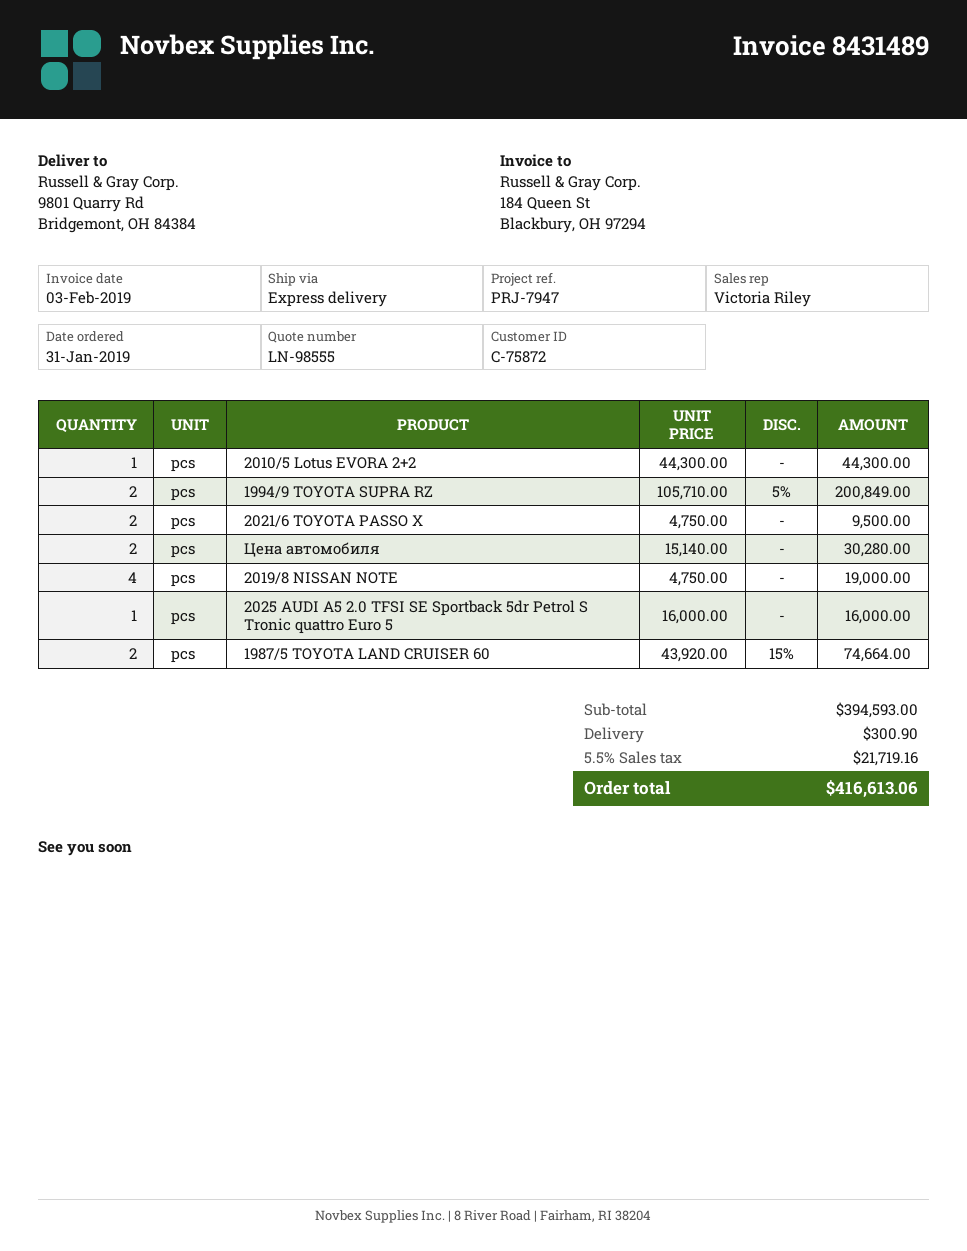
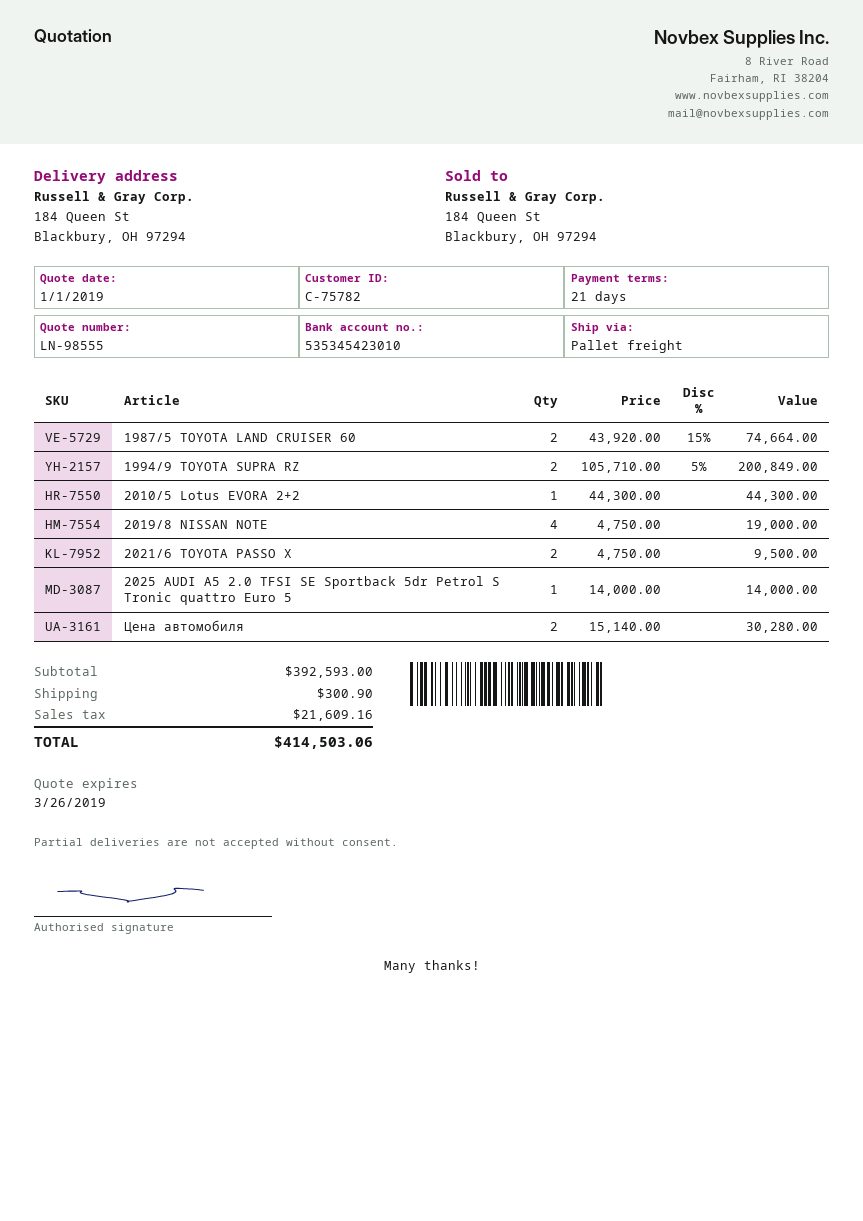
customer number: C-75872 -> C-75782
shipping method: express -> pallet freight
ship to: 9801 Quarry Rd, Bridgemont, OH 84384 -> 184 Queen St, Blackbury, OH 97294
2025 AUDI A5 2.0 TFSI SE Sportback 5dr Petrol S Tronic quattro Euro 5: 1 x 16000.00 = 16000.00 -> 1 x 14000.00 = 14000.00
subtotal: 394593.00 -> 392593.00
tax: 21719.16 -> 21609.16
total: 416613.06 -> 414503.06

